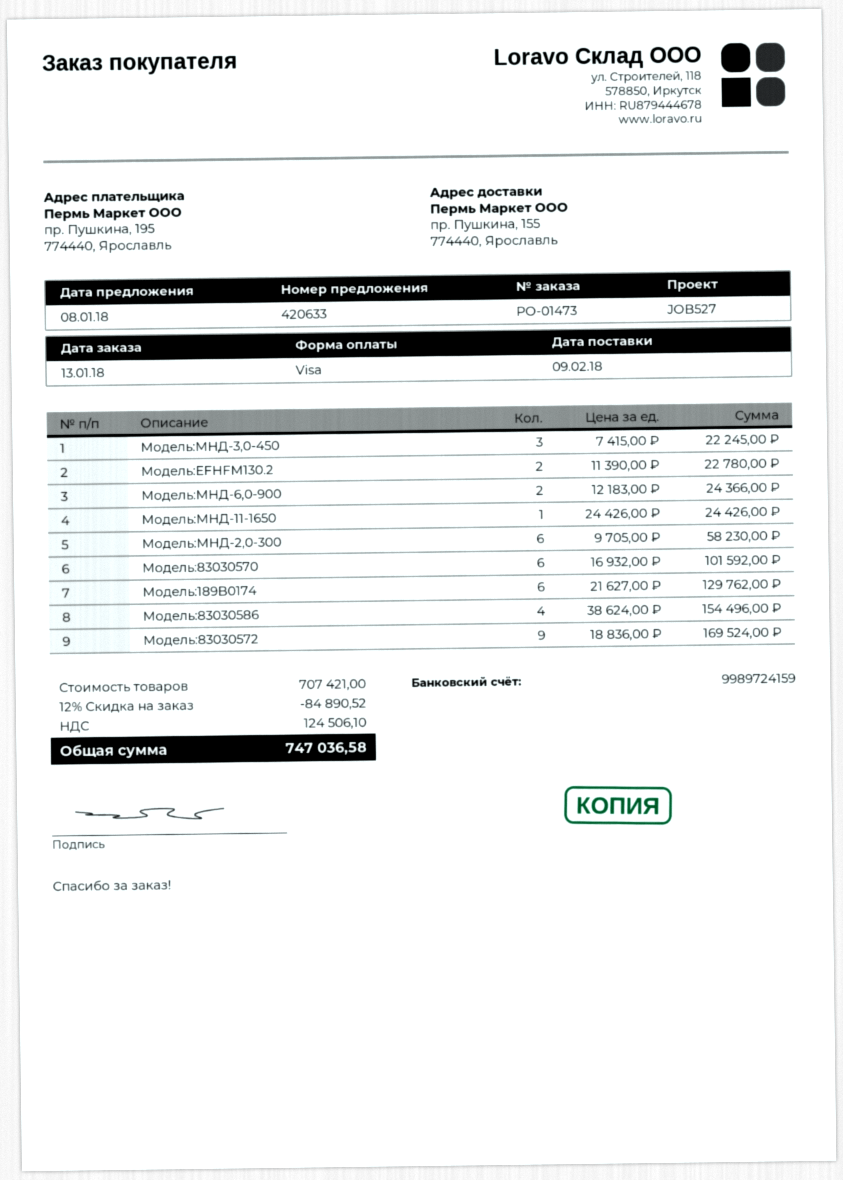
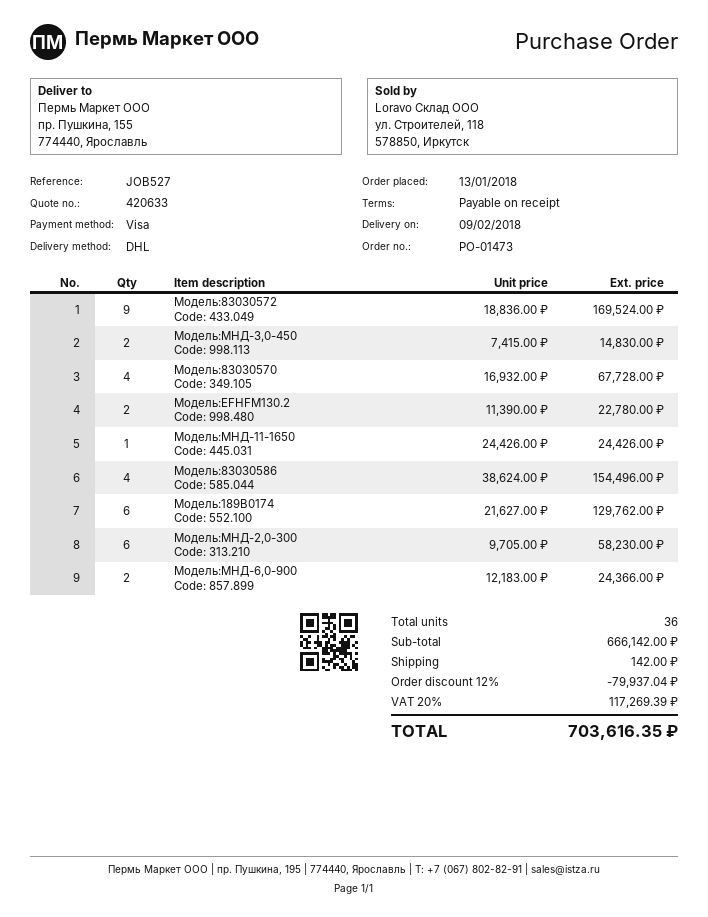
Модель:МНД-3,0-450: 3 x 7415.00 = 22245.00 -> 2 x 7415.00 = 14830.00
Модель:83030570: 6 x 16932.00 = 101592.00 -> 4 x 16932.00 = 67728.00
subtotal: 707421.00 -> 666142.00
discount: 12% = 84890.52 -> 12% = 79937.04
shipping: none -> 142.00
tax: 124506.10 -> 117269.39
total: 747036.58 -> 703616.35

